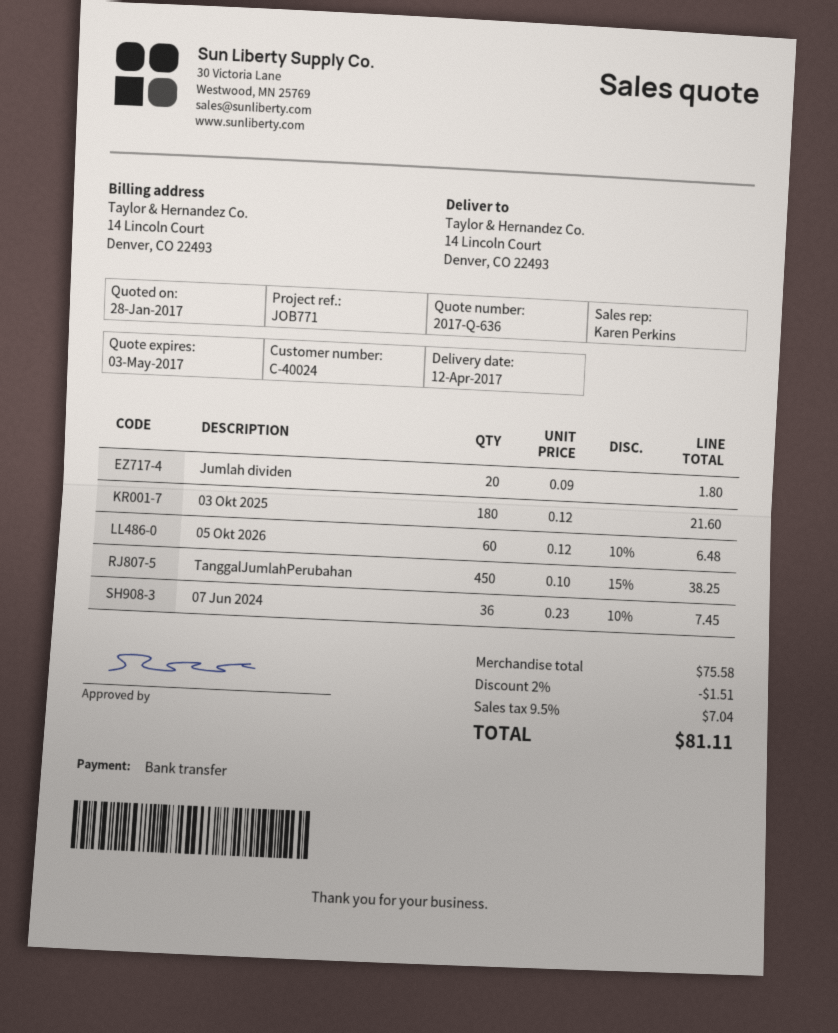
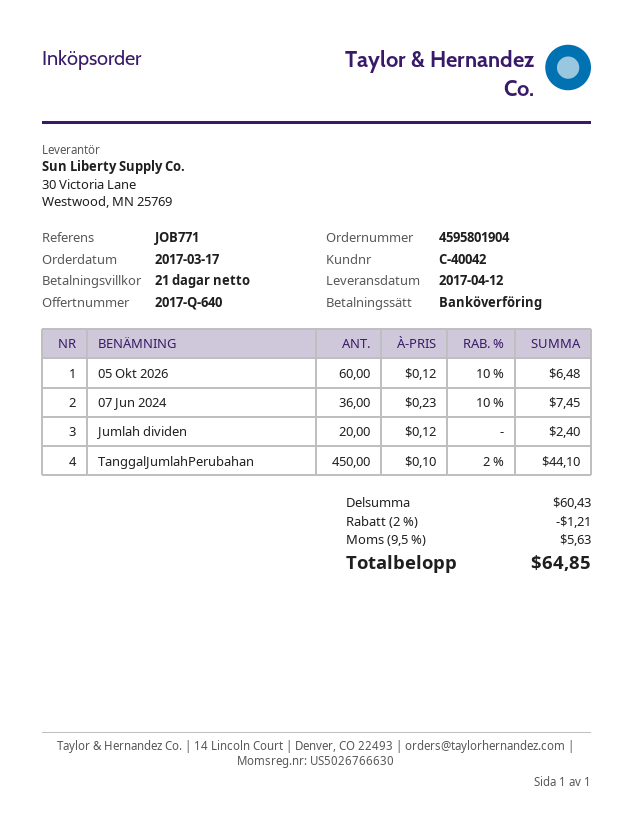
quote number: 2017-Q-636 -> 2017-Q-640
customer number: C-40024 -> C-40042
Jumlah dividen: 20 x 0.09 = 1.80 -> 20 x 0.12 = 2.40
03 Okt 2025: 180 x 0.12 = 21.60 -> none
TanggalJumlahPerubahan: 450 x 0.10 - 15% = 38.25 -> 450 x 0.10 - 2% = 44.10
subtotal: 75.58 -> 60.43
discount: 2% = 1.51 -> 2% = 1.21
tax: 9.5% = 7.04 -> 9.5% = 5.63
total: 81.11 -> 64.85

